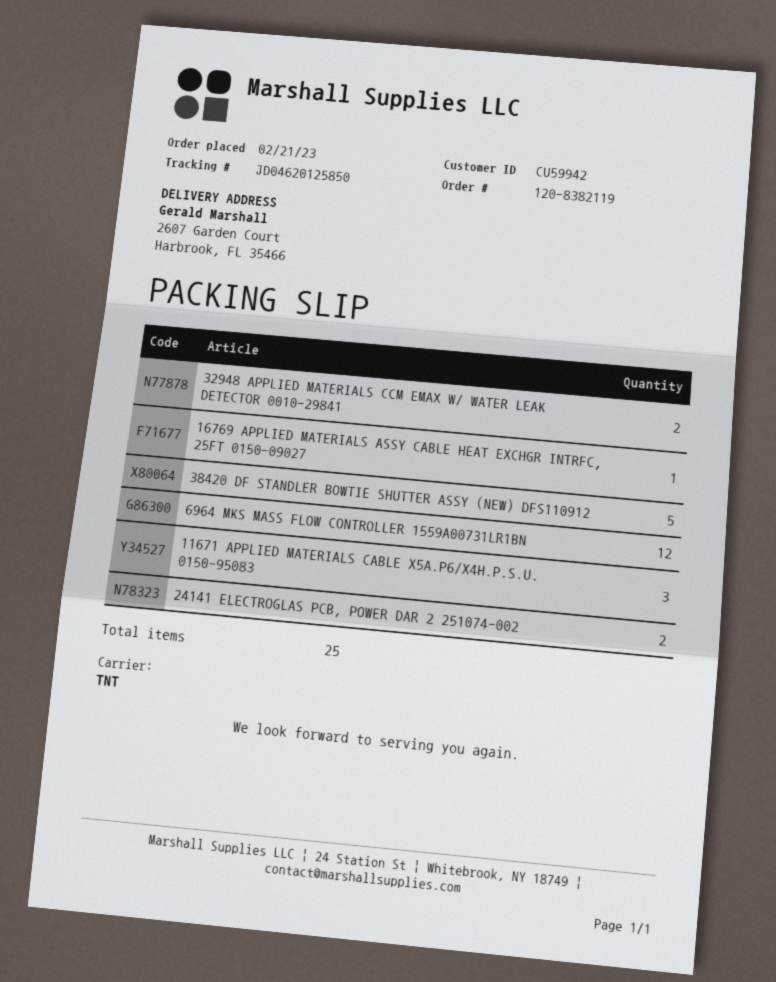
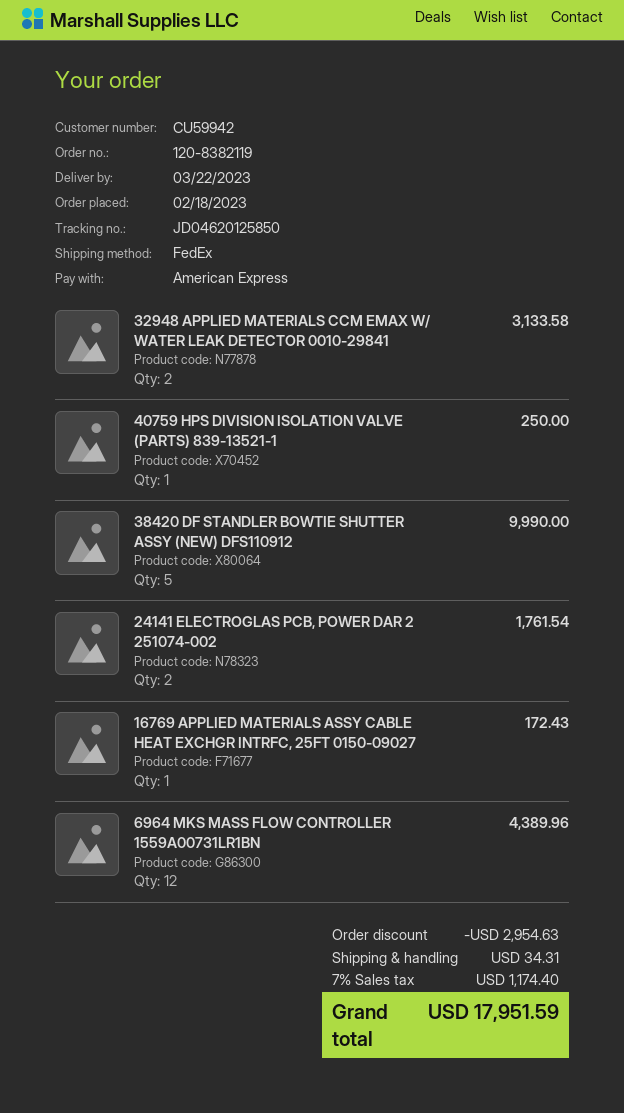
order date: 2023-02-21 -> 2023-02-18
shipping method: TNT -> FedEx
11671 APPLIED MATERIALS CABLE X5A.P6/X4H.P.S.U. 0150-95083: 3 -> none
40759 HPS DIVISION ISOLATION VALVE (PARTS) 839-13521-1: none -> 1

